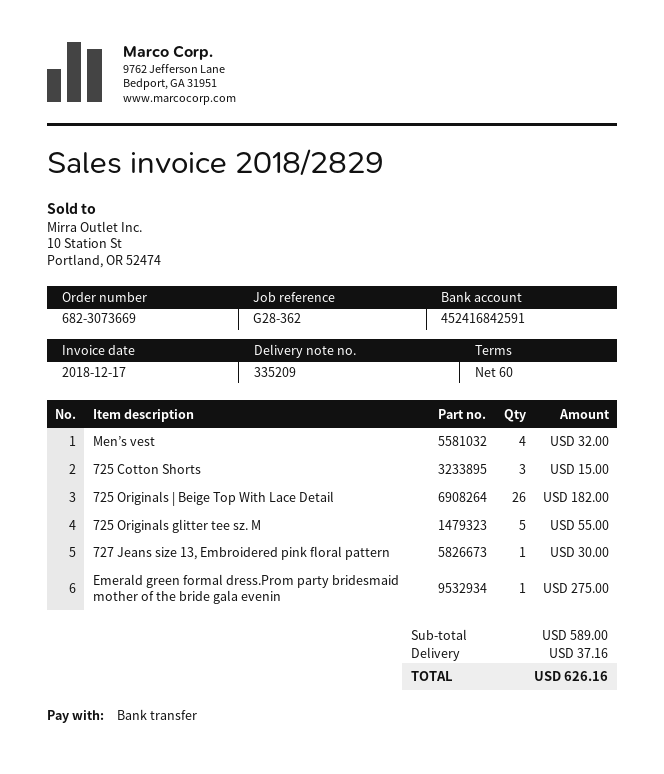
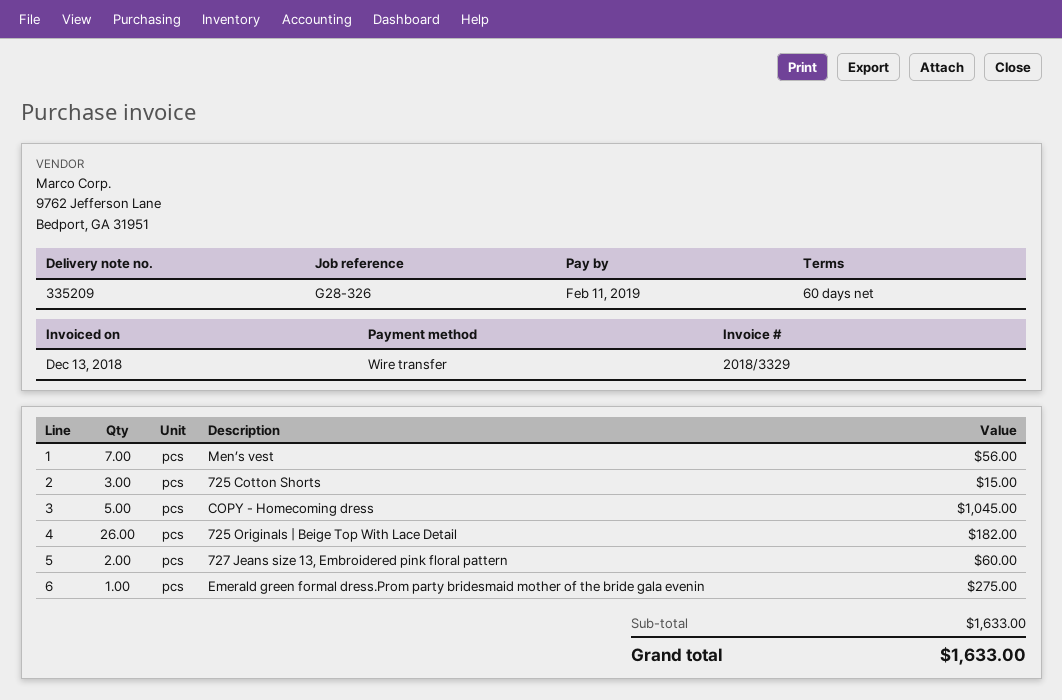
invoice number: 2018/2829 -> 2018/3329
invoice date: 2018-12-17 -> 2018-12-13
reference: G28-362 -> G28-326
Men’s vest: 4 for 32.00 -> 7 for 56.00
725 Originals glitter tee sz. M: 5 for 55.00 -> none
727 Jeans size 13, Embroidered pink floral pattern: 1 for 30.00 -> 2 for 60.00
COPY - Homecoming dress: none -> 5 for 1045.00
subtotal: 589.00 -> 1633.00
shipping: 37.16 -> none
total: 626.16 -> 1633.00

